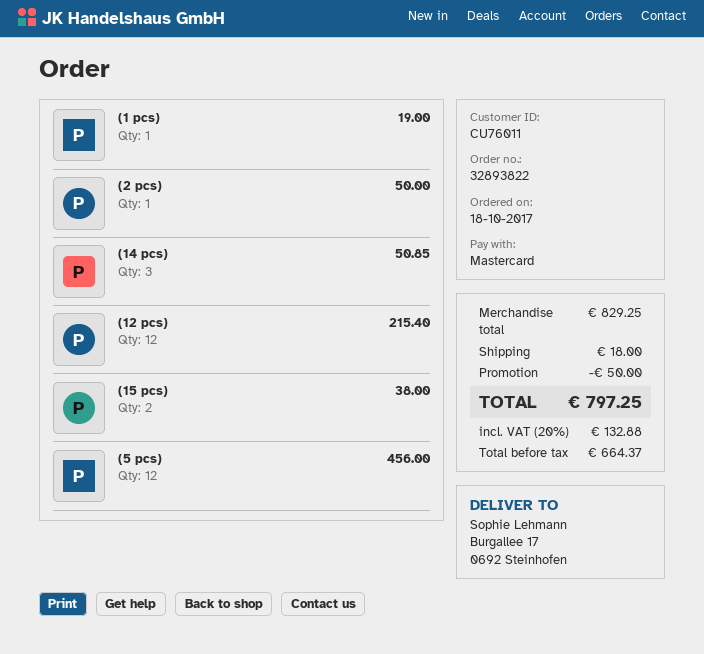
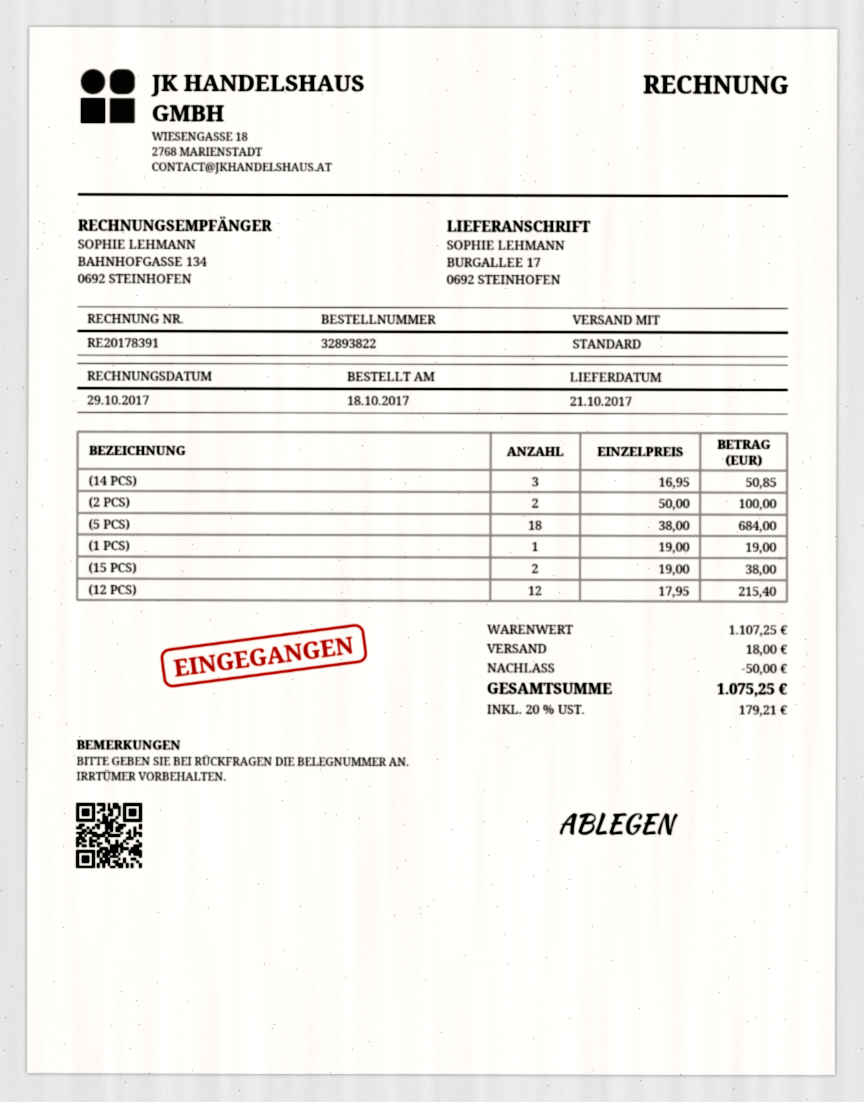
(2 pcs): 1 for 50.00 -> 2 for 100.00
(5 pcs): 12 for 456.00 -> 18 for 684.00
subtotal: 829.25 -> 1107.25
tax: 20% = 132.88 -> 20% = 179.21
total: 797.25 -> 1075.25

